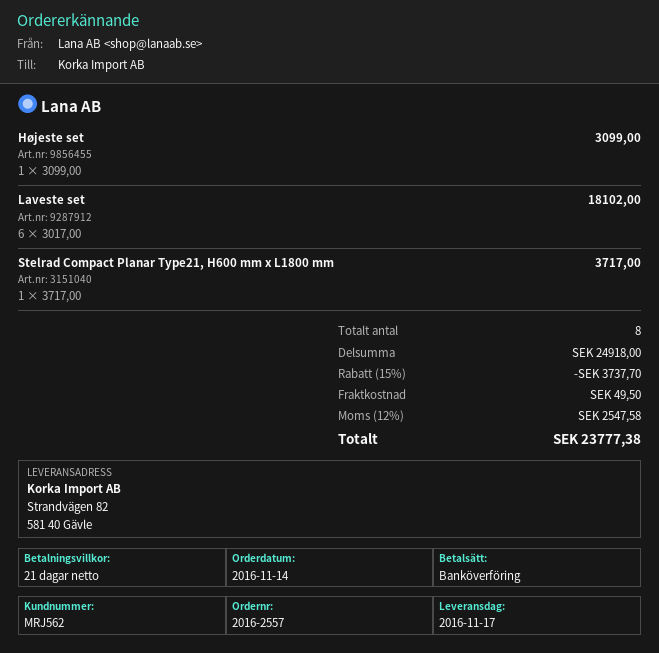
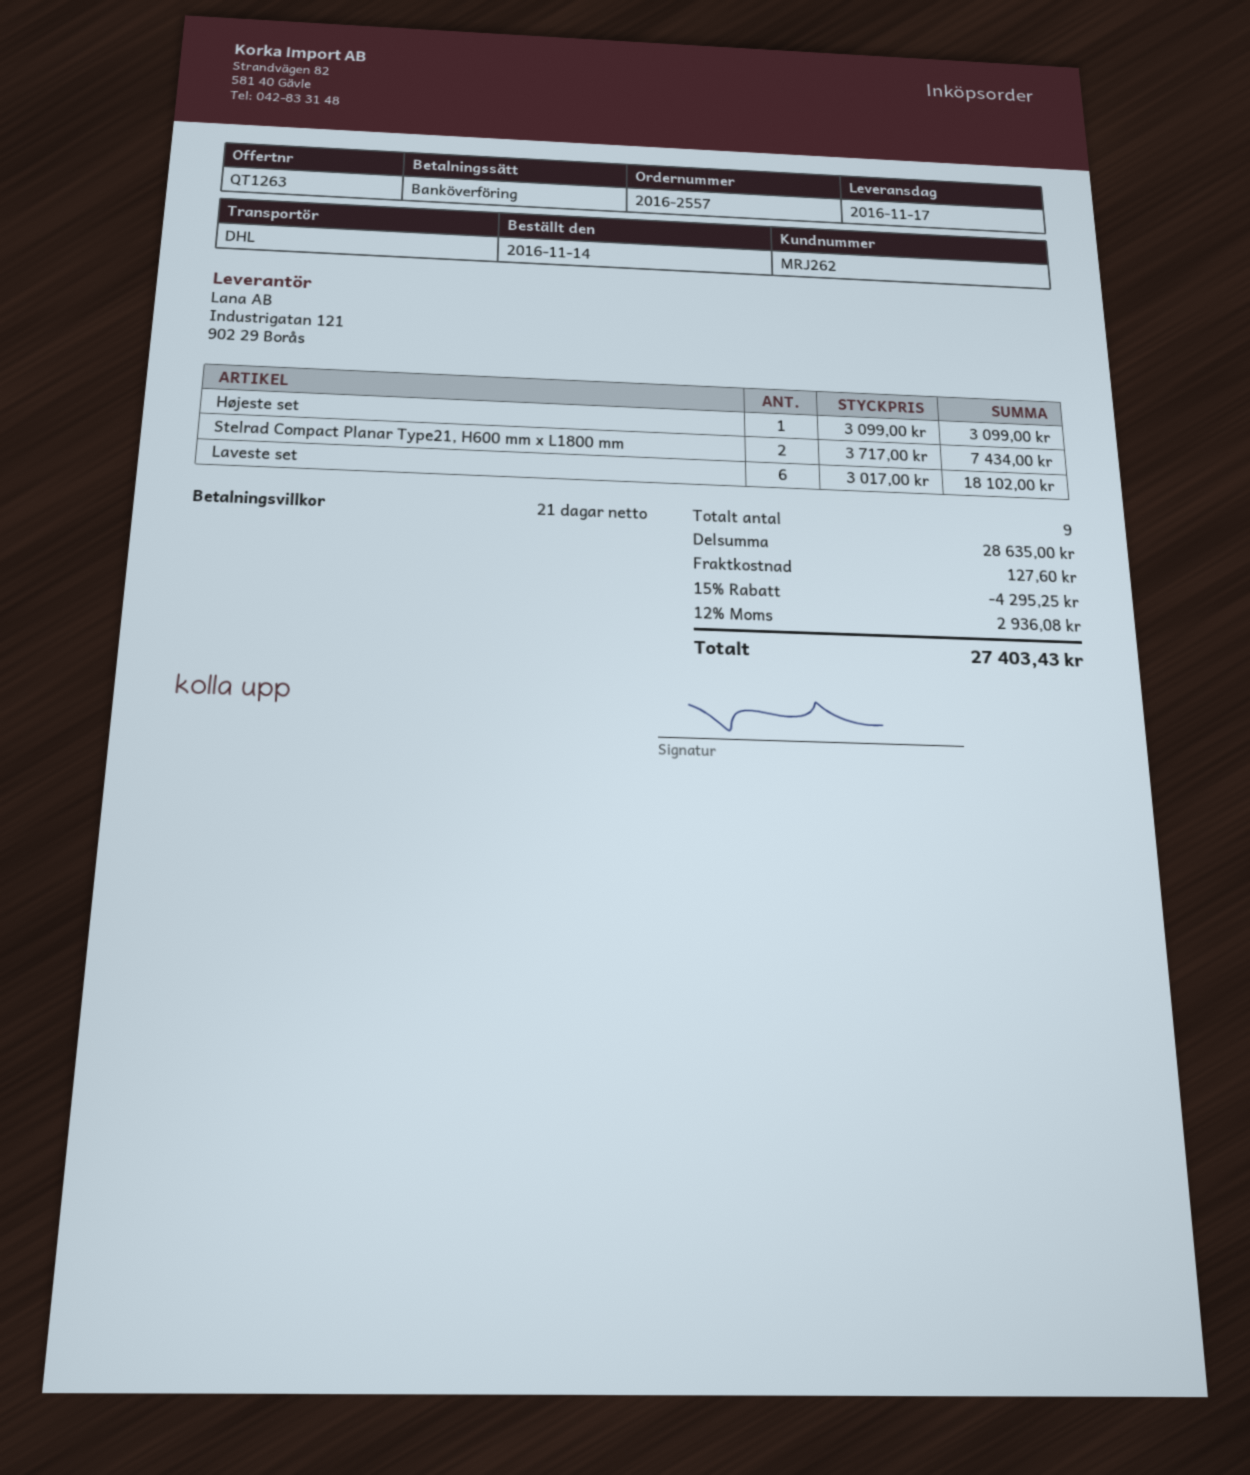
customer number: MRJ562 -> MRJ262
Stelrad Compact Planar Type21, H600 mm x L1800 mm: 1 x 3717.00 = 3717.00 -> 2 x 3717.00 = 7434.00
total quantity: 8 -> 9
subtotal: 24918.00 -> 28635.00
discount: 15% = 3737.70 -> 15% = 4295.25
shipping: 49.50 -> 127.60
tax: 12% = 2547.58 -> 12% = 2936.08
total: 23777.38 -> 27403.43

